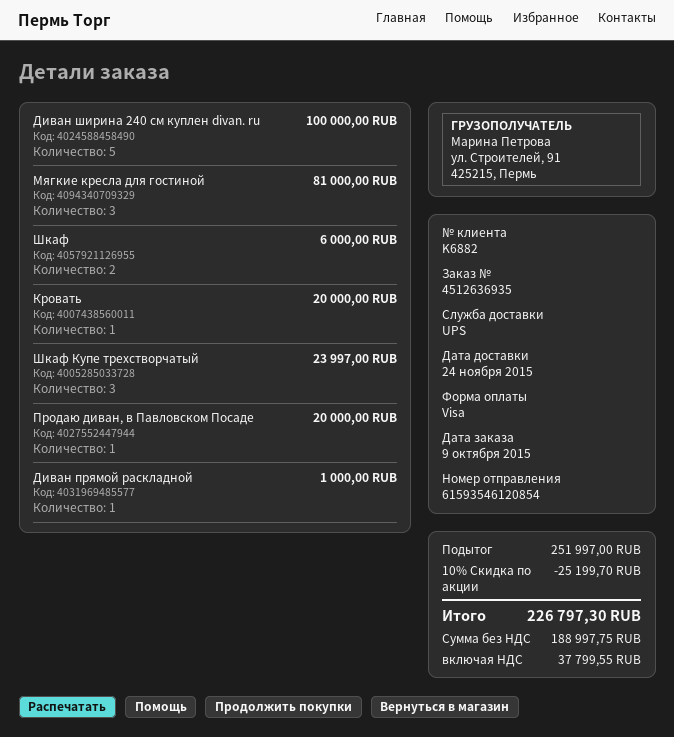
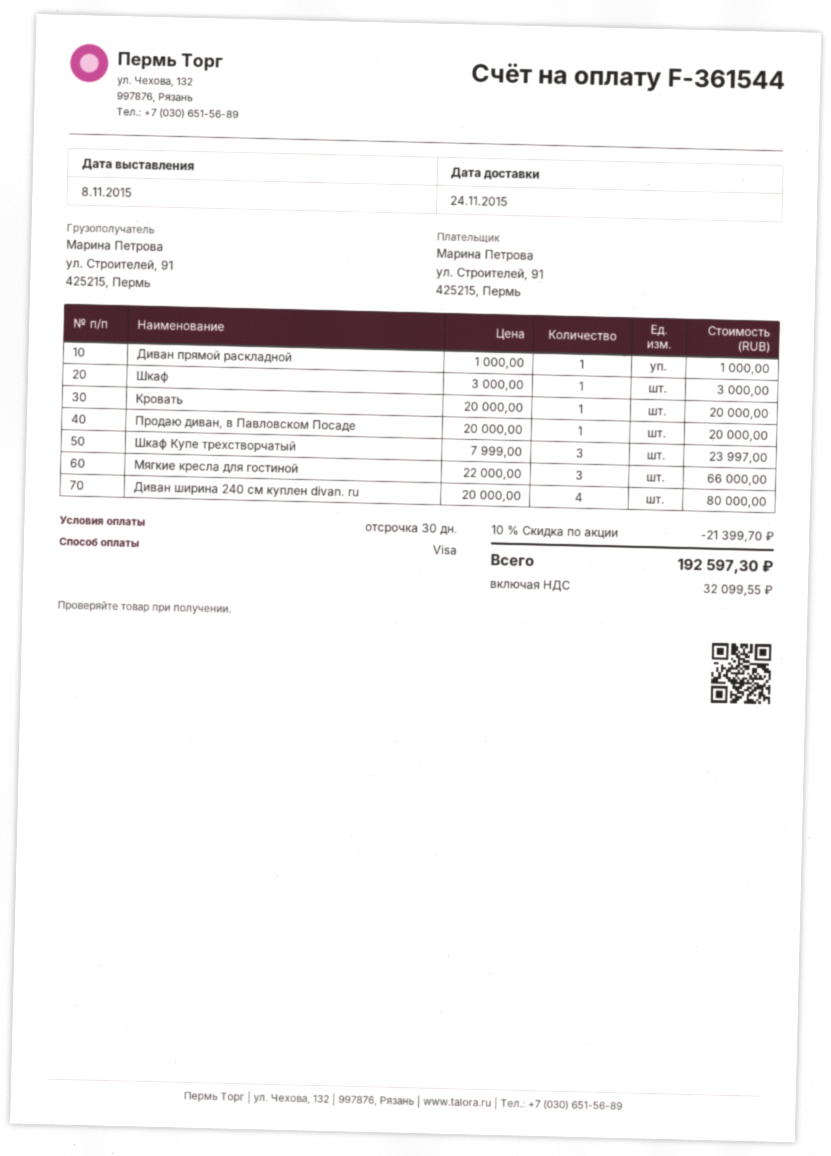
Диван ширина 240 см куплен divan. ru: 5 for 100000.00 -> 4 for 80000.00
Мягкие кресла для гостиной: 3 for 81000.00 -> 3 for 66000.00
Шкаф: 2 for 6000.00 -> 1 for 3000.00
discount: 10% = 25199.70 -> 10% = 21399.70
tax: 37799.55 -> 32099.55
total: 226797.30 -> 192597.30

